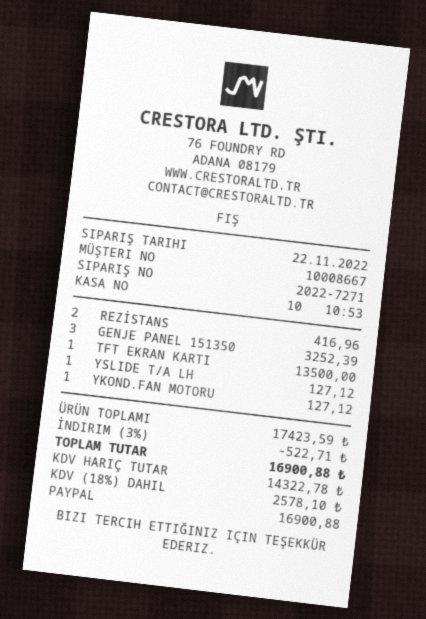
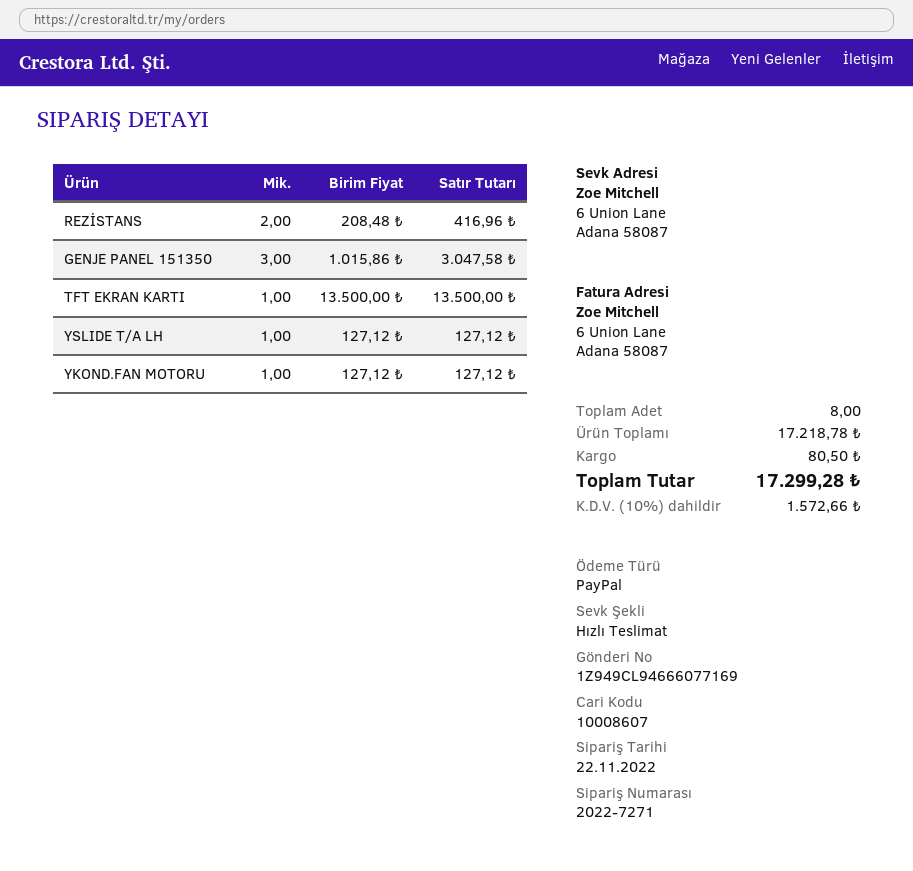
customer number: 10008667 -> 10008607
GENJE PANEL 151350: 3 for 3252.39 -> 3 for 3047.58
subtotal: 17423.59 -> 17218.78
discount: 3% = 522.71 -> none
shipping: none -> 80.50
tax: 18% = 2578.10 -> 10% = 1572.66
total: 16900.88 -> 17299.28

